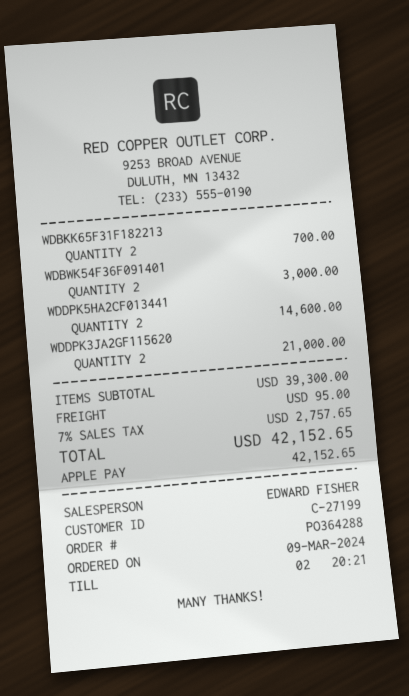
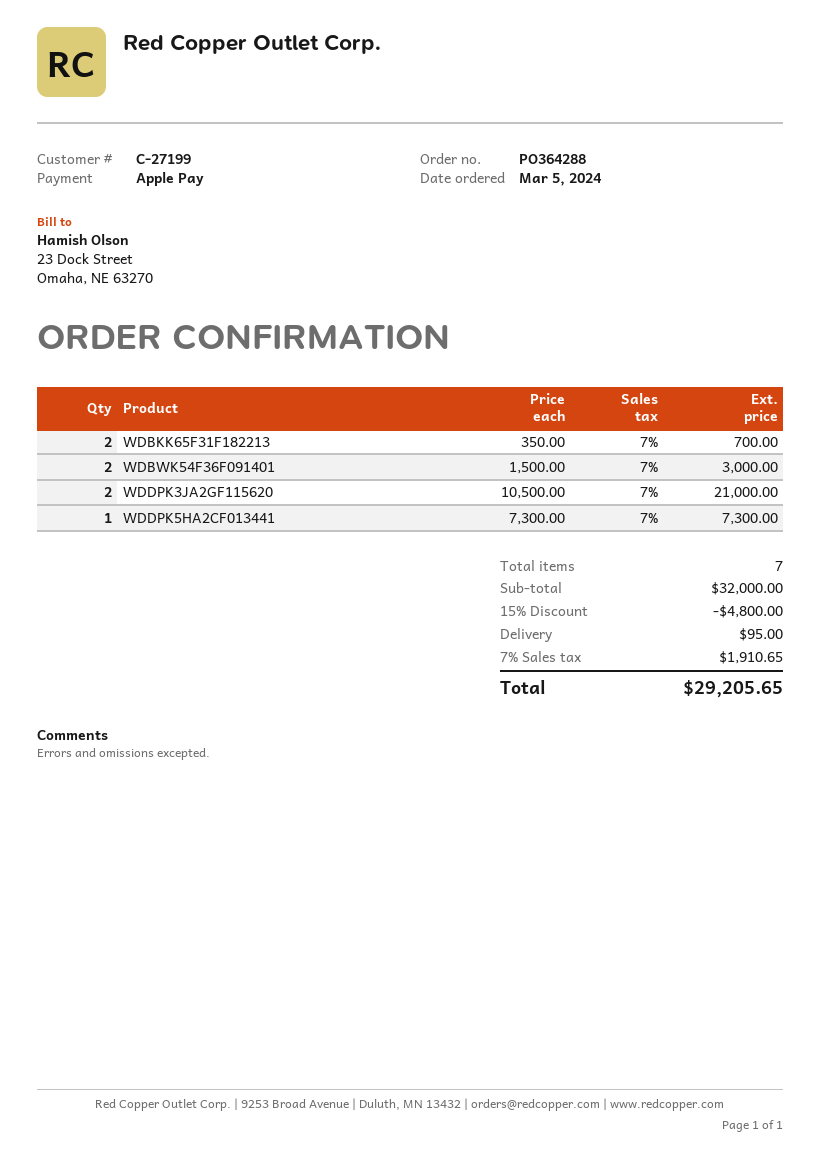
order date: 2024-03-09 -> 2024-03-05
WDDPK5HA2CF013441: 2 for 14600.00 -> 1 for 7300.00
subtotal: 39300.00 -> 32000.00
discount: none -> 15% = 4800.00
tax: 7% = 2757.65 -> 7% = 1910.65
total: 42152.65 -> 29205.65

